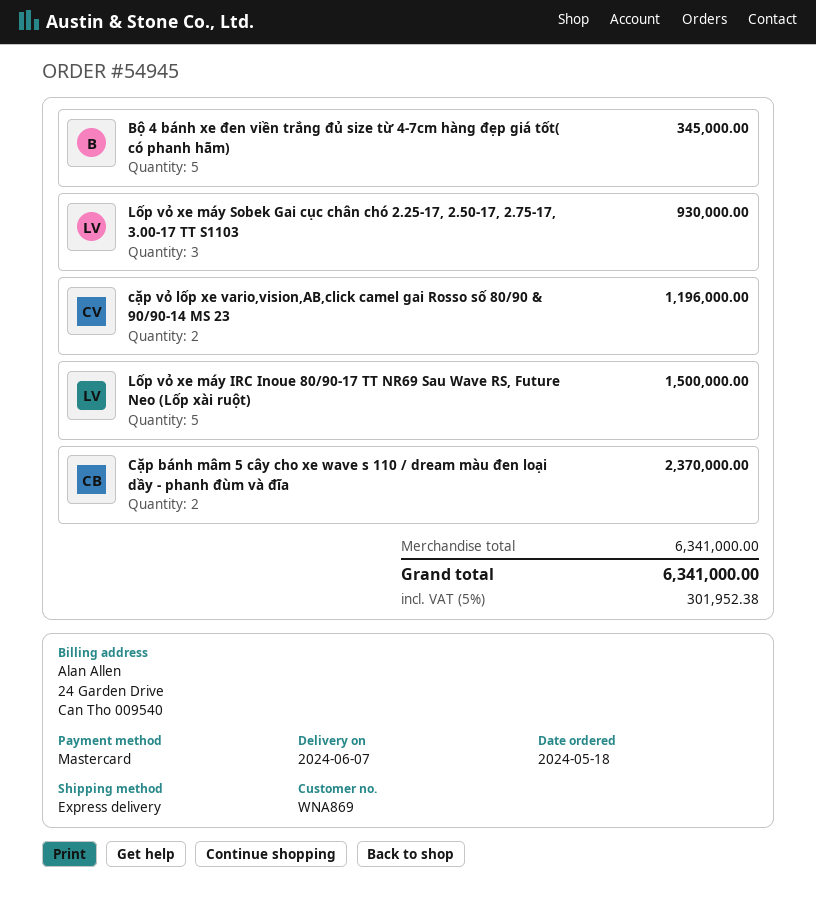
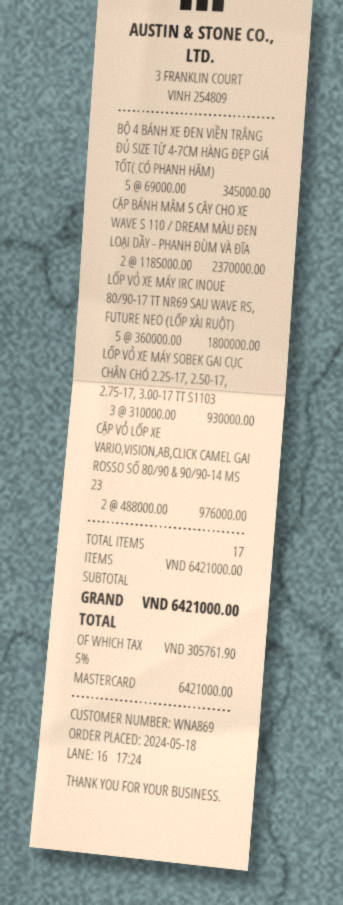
cặp vỏ lốp xe vario,vision,AB,click camel gai Rosso số 80/90 & 90/90-14 MS 23: 2 for 1196000.00 -> 2 for 976000.00
Lốp vỏ xe máy IRC Inoue 80/90-17 TT NR69 Sau Wave RS, Future Neo (Lốp xài ruột): 5 for 1500000.00 -> 5 for 1800000.00
subtotal: 6341000.00 -> 6421000.00
tax: 5% = 301952.38 -> 5% = 305761.90
total: 6341000.00 -> 6421000.00

